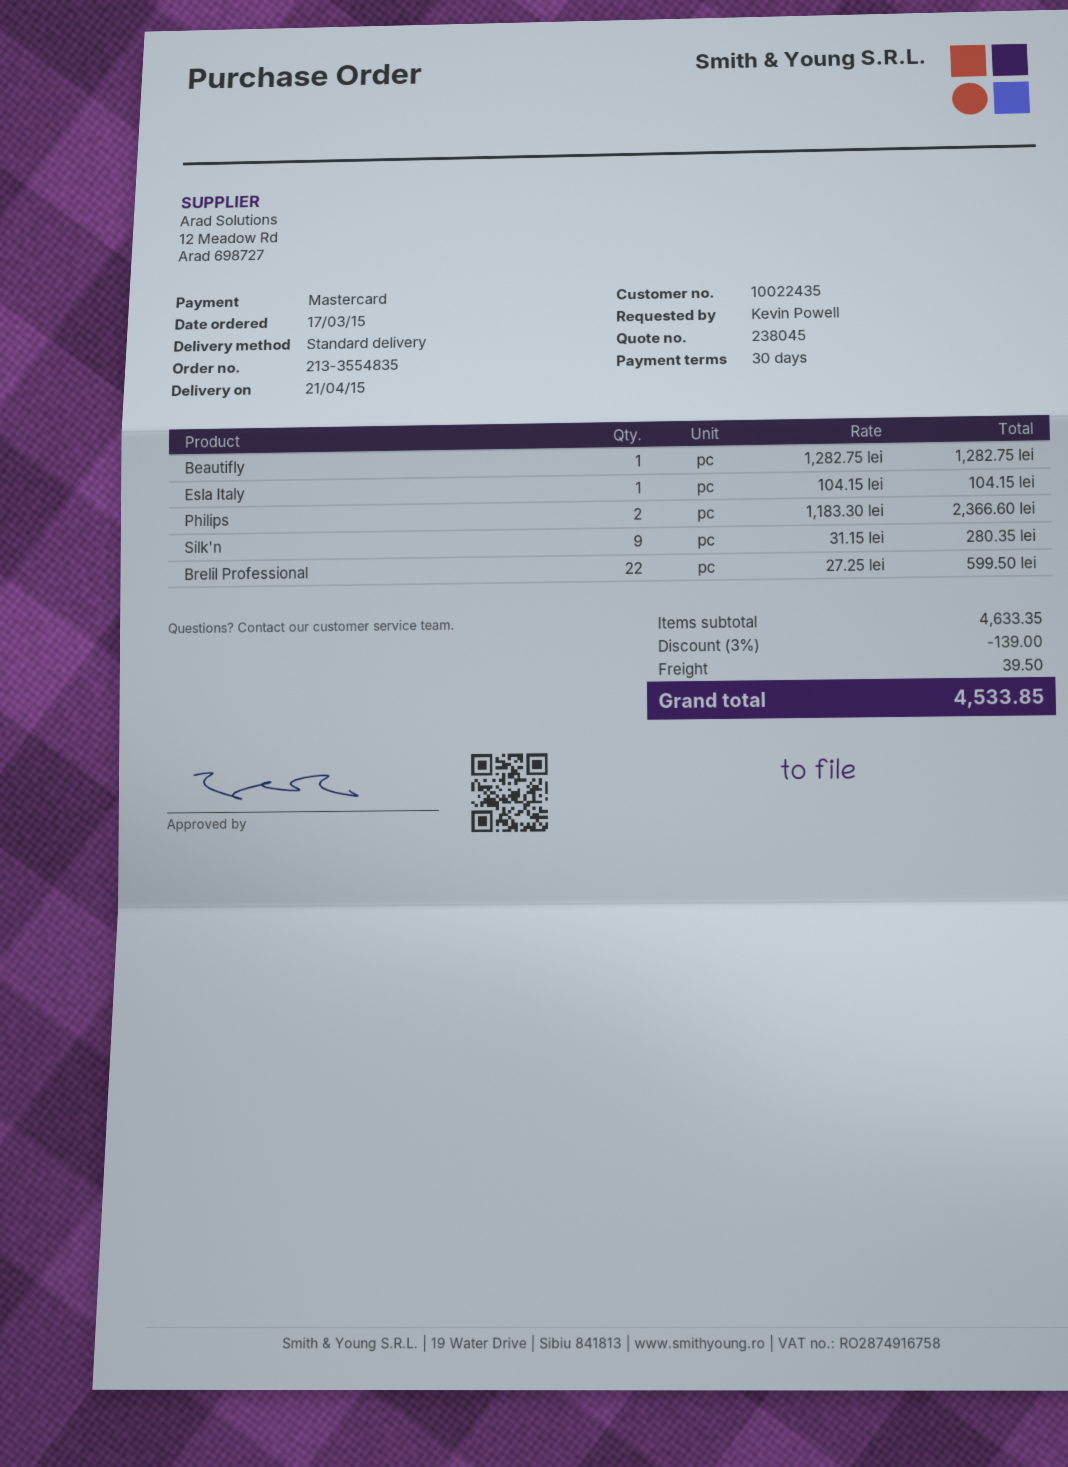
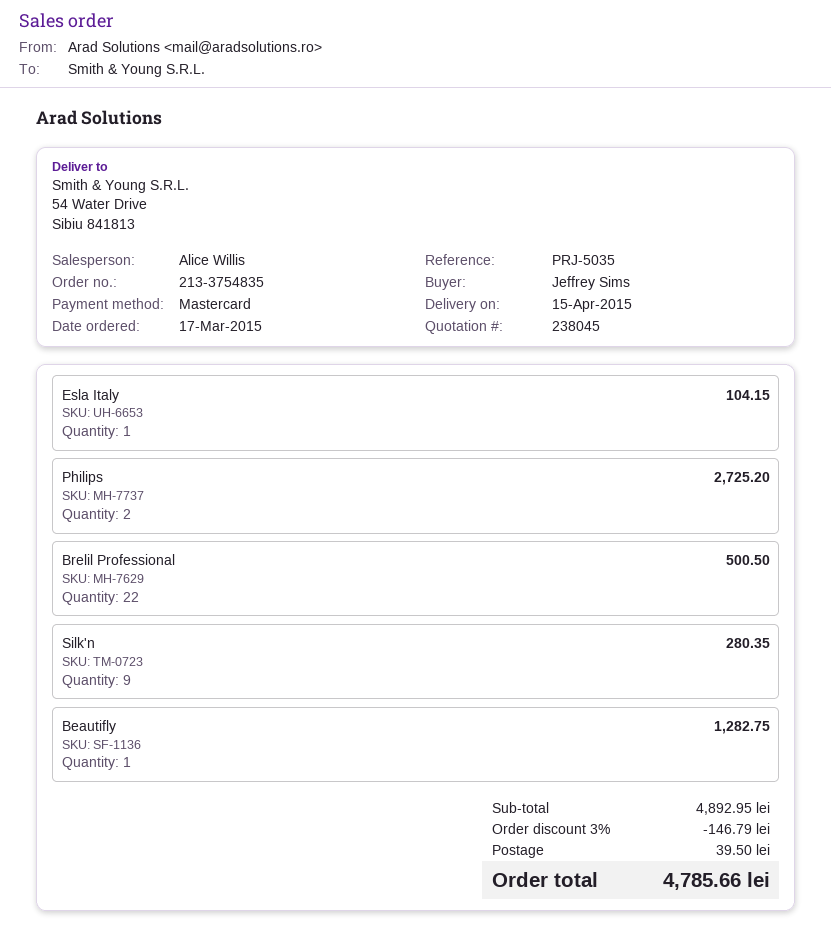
order number: 213-3554835 -> 213-3754835
delivery date: 2015-04-21 -> 2015-04-15
ordered by: Kevin Powell -> Jeffrey Sims
Philips: 2 for 2366.60 -> 2 for 2725.20
Brelil Professional: 22 for 599.50 -> 22 for 500.50
subtotal: 4633.35 -> 4892.95
discount: 3% = 139.00 -> 3% = 146.79
total: 4533.85 -> 4785.66

